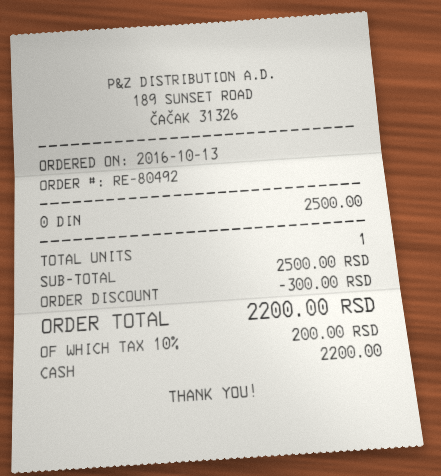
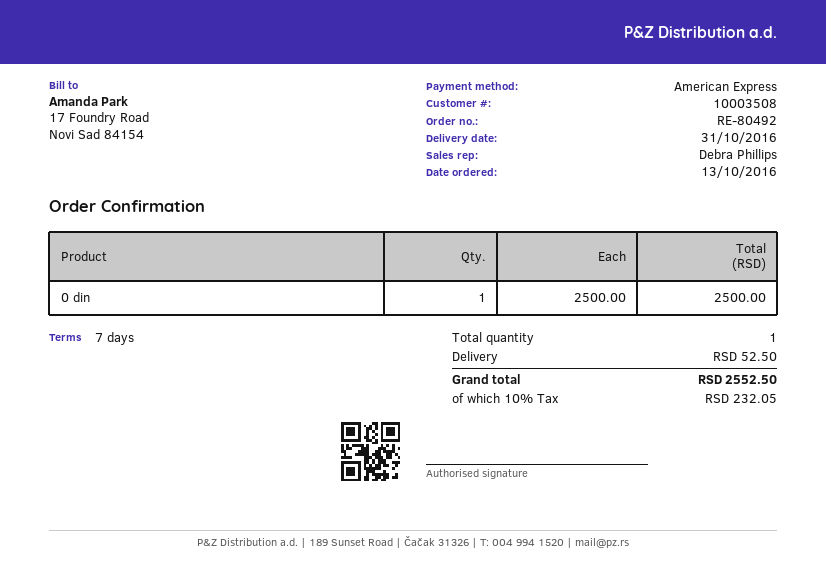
payment method: cash -> American Express
discount: 300.00 -> none
shipping: none -> 52.50
tax: 10% = 200.00 -> 10% = 232.05
total: 2200.00 -> 2552.50

